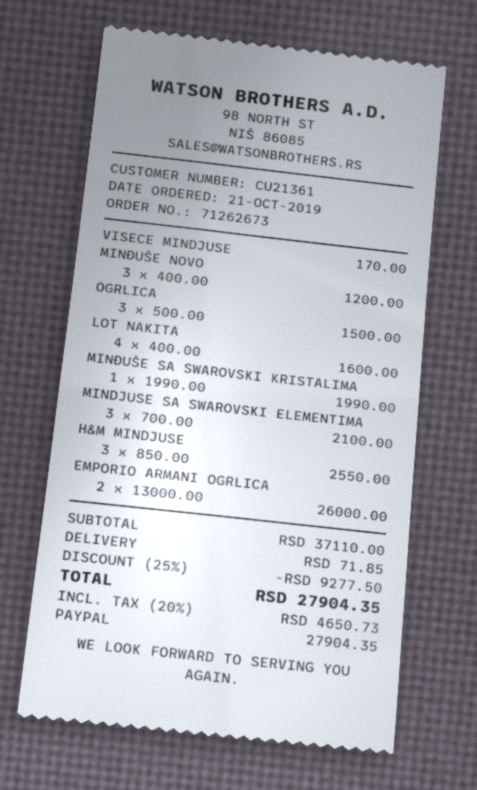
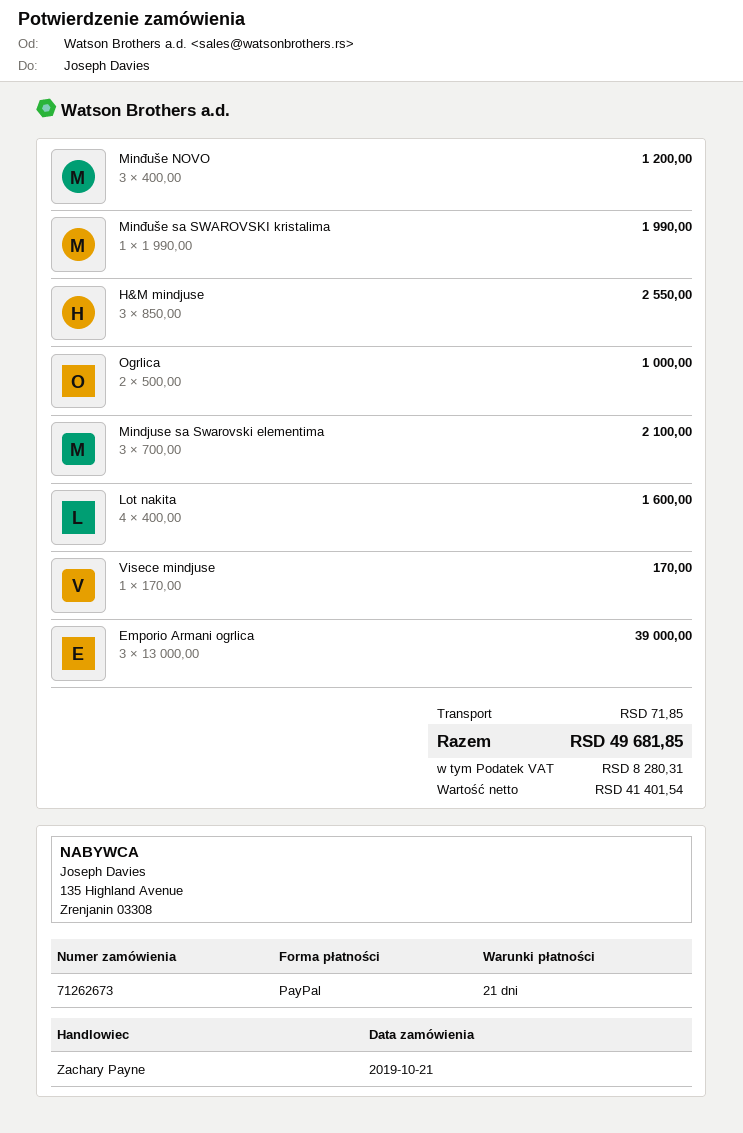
OGRLICA: 3 x 500.00 = 1500.00 -> 2 x 500.00 = 1000.00
EMPORIO ARMANI OGRLICA: 2 x 13000.00 = 26000.00 -> 3 x 13000.00 = 39000.00
discount: 25% = 9277.50 -> none
tax: 4650.73 -> 8280.31
total: 27904.35 -> 49681.85

